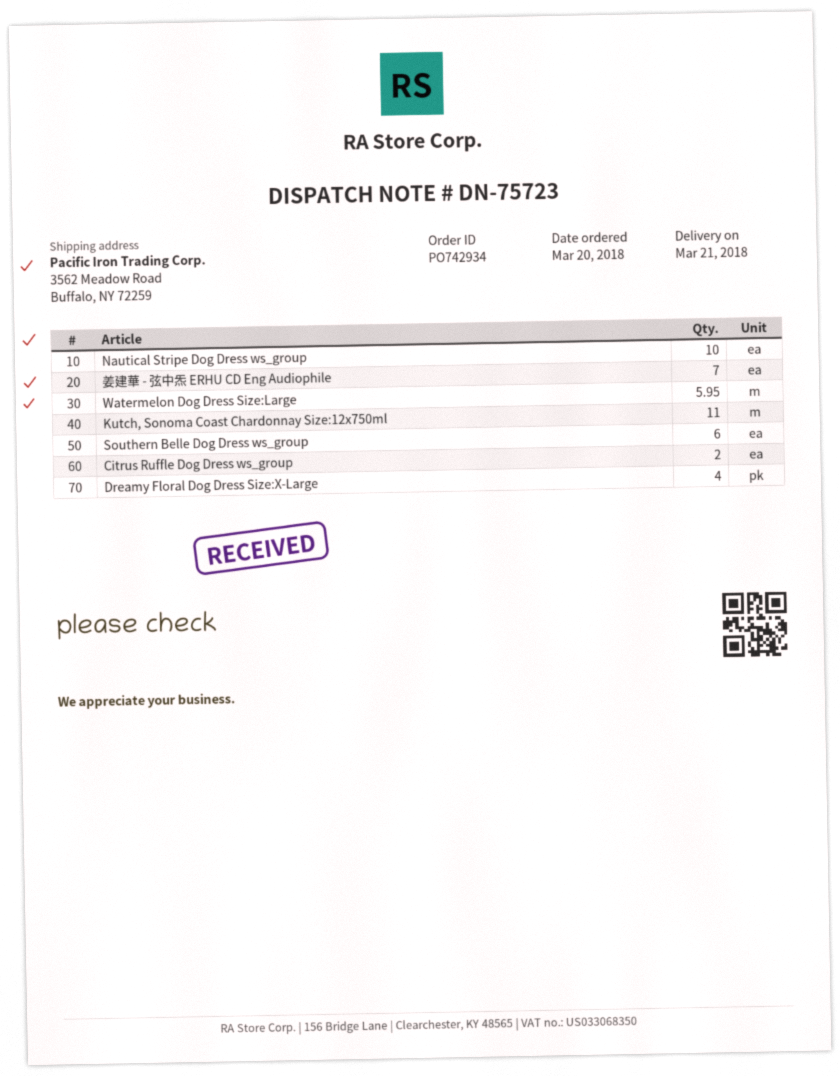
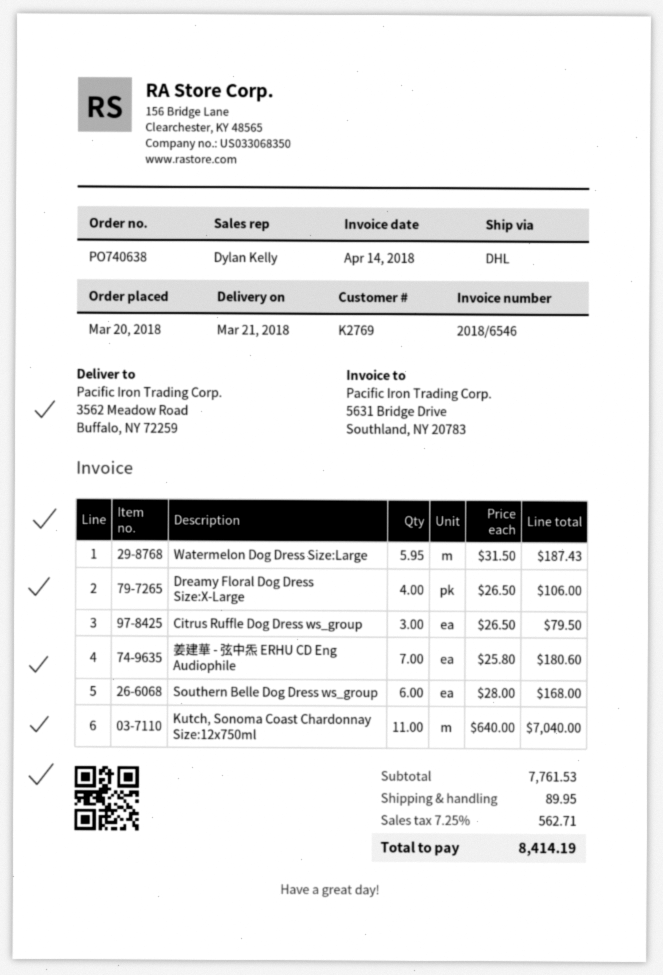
order number: PO742934 -> PO740638
Nautical Stripe Dog Dress ws_group: 10 -> none
Citrus Ruffle Dog Dress ws_group: 2 -> 3

